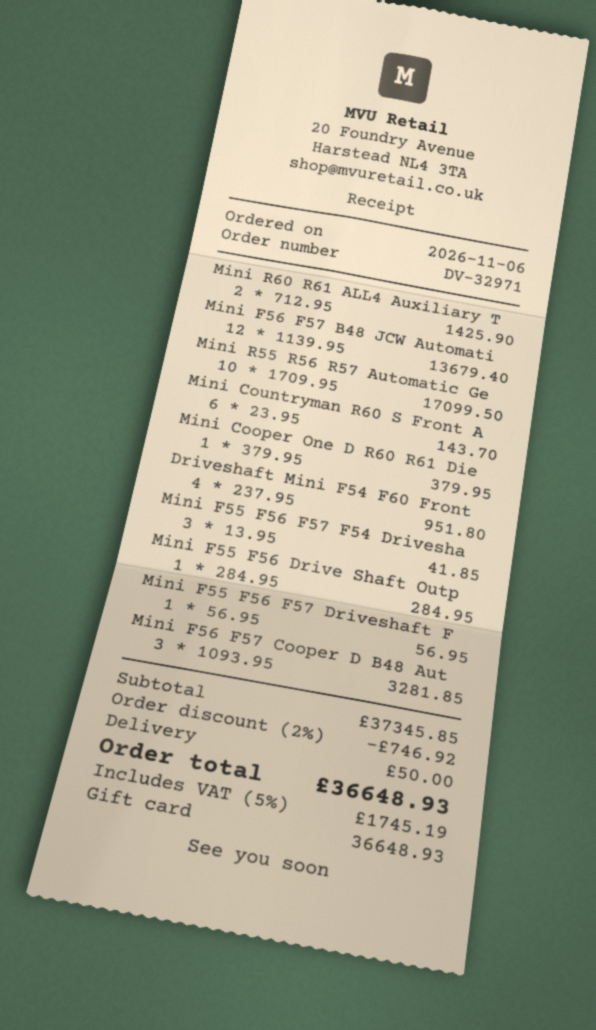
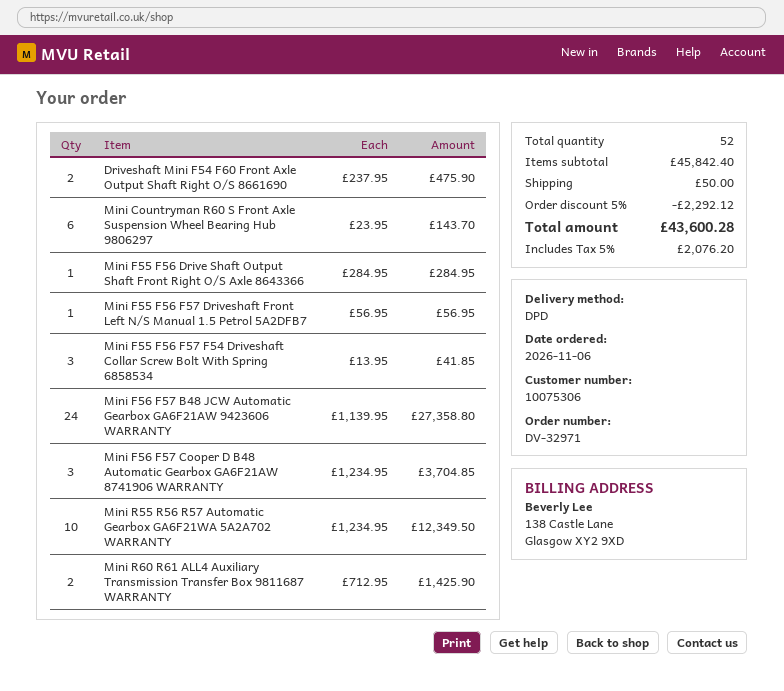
Mini F56 F57 B48 JCW Automati: 12 x 1139.95 = 13679.40 -> 24 x 1139.95 = 27358.80
Mini R55 R56 R57 Automatic Ge: 10 x 1709.95 = 17099.50 -> 10 x 1234.95 = 12349.50
Mini Cooper One D R60 R61 Die: 1 x 379.95 = 379.95 -> none
Driveshaft Mini F54 F60 Front: 4 x 237.95 = 951.80 -> 2 x 237.95 = 475.90
Mini F56 F57 Cooper D B48 Aut: 3 x 1093.95 = 3281.85 -> 3 x 1234.95 = 3704.85
subtotal: 37345.85 -> 45842.40
discount: 2% = 746.92 -> 5% = 2292.12
tax: 5% = 1745.19 -> 5% = 2076.20
total: 36648.93 -> 43600.28

